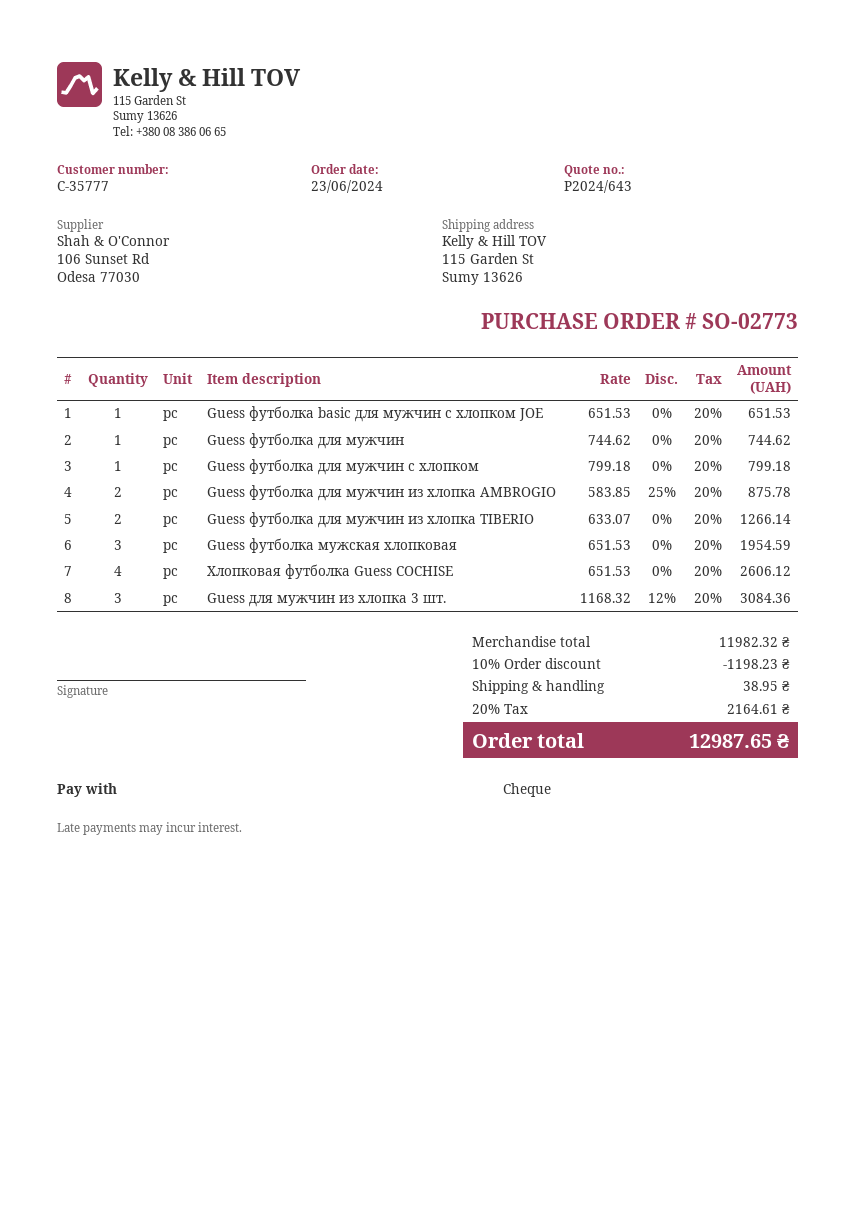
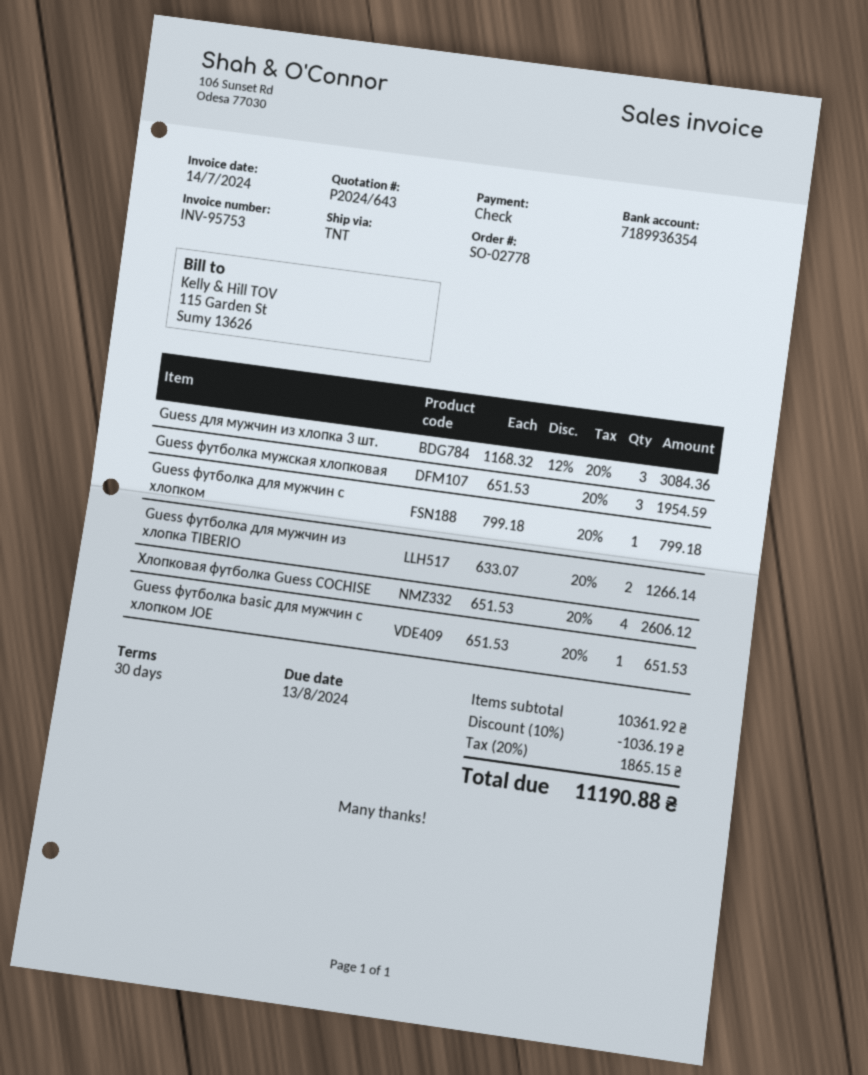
order number: SO-02773 -> SO-02778
Guess футболка для мужчин: 1 x 744.62 = 744.62 -> none
Guess футболка для мужчин из хлопка AMBROGIO: 2 x 583.85 - 25% = 875.78 -> none
subtotal: 11982.32 -> 10361.92
discount: 10% = 1198.23 -> 10% = 1036.19
shipping: 38.95 -> none
tax: 20% = 2164.61 -> 20% = 1865.15
total: 12987.65 -> 11190.88

